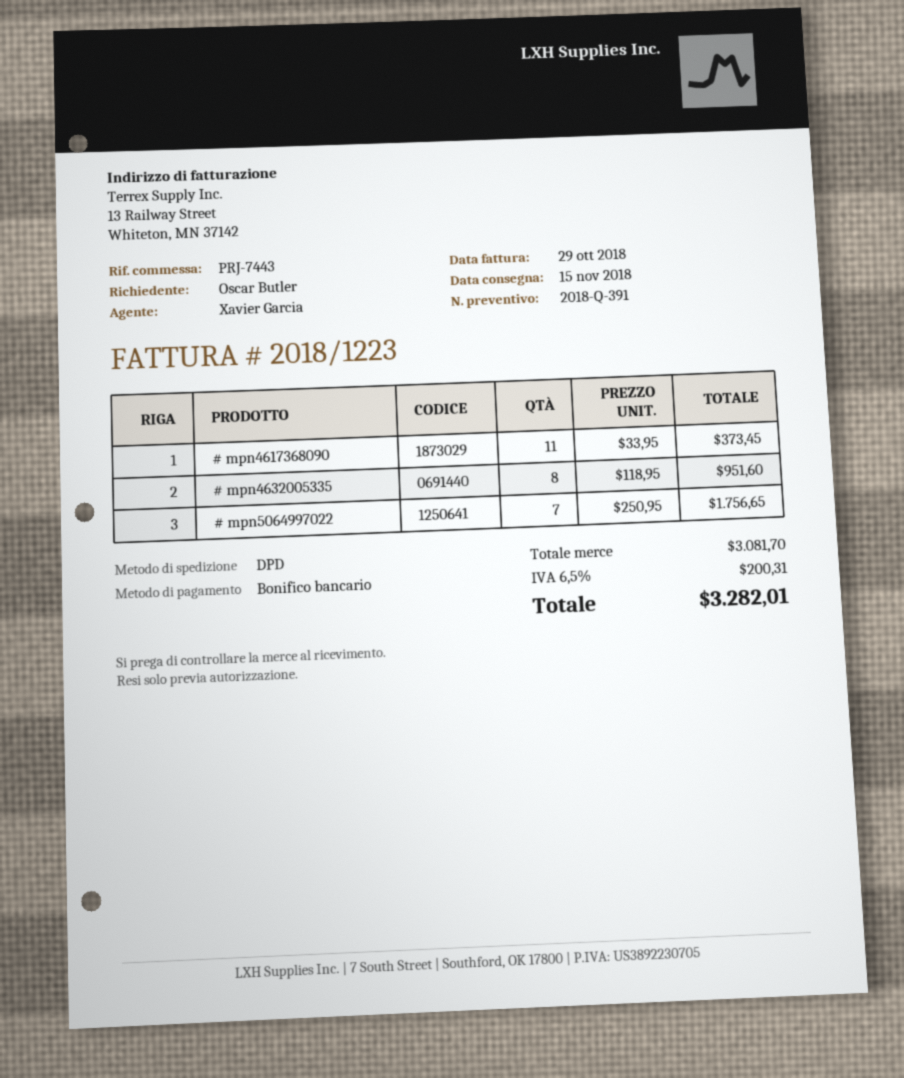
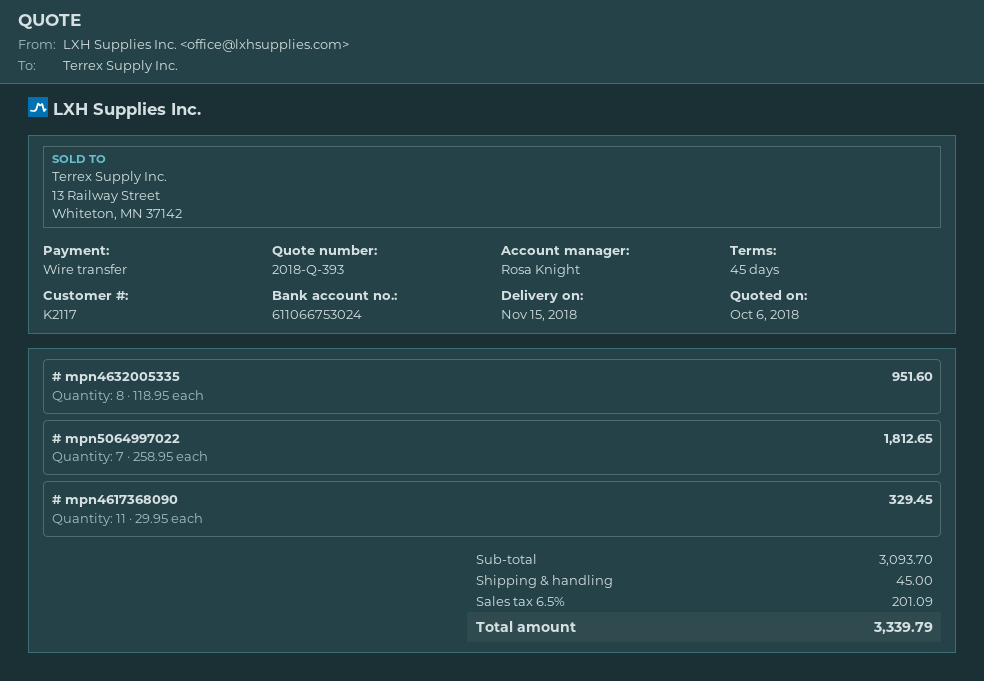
quote number: 2018-Q-391 -> 2018-Q-393
sales rep: Xavier Garcia -> Rosa Knight
# mpn4617368090: 11 x 33.95 = 373.45 -> 11 x 29.95 = 329.45
# mpn5064997022: 7 x 250.95 = 1756.65 -> 7 x 258.95 = 1812.65
subtotal: 3081.70 -> 3093.70
shipping: none -> 45.00
tax: 6.5% = 200.31 -> 6.5% = 201.09
total: 3282.01 -> 3339.79

